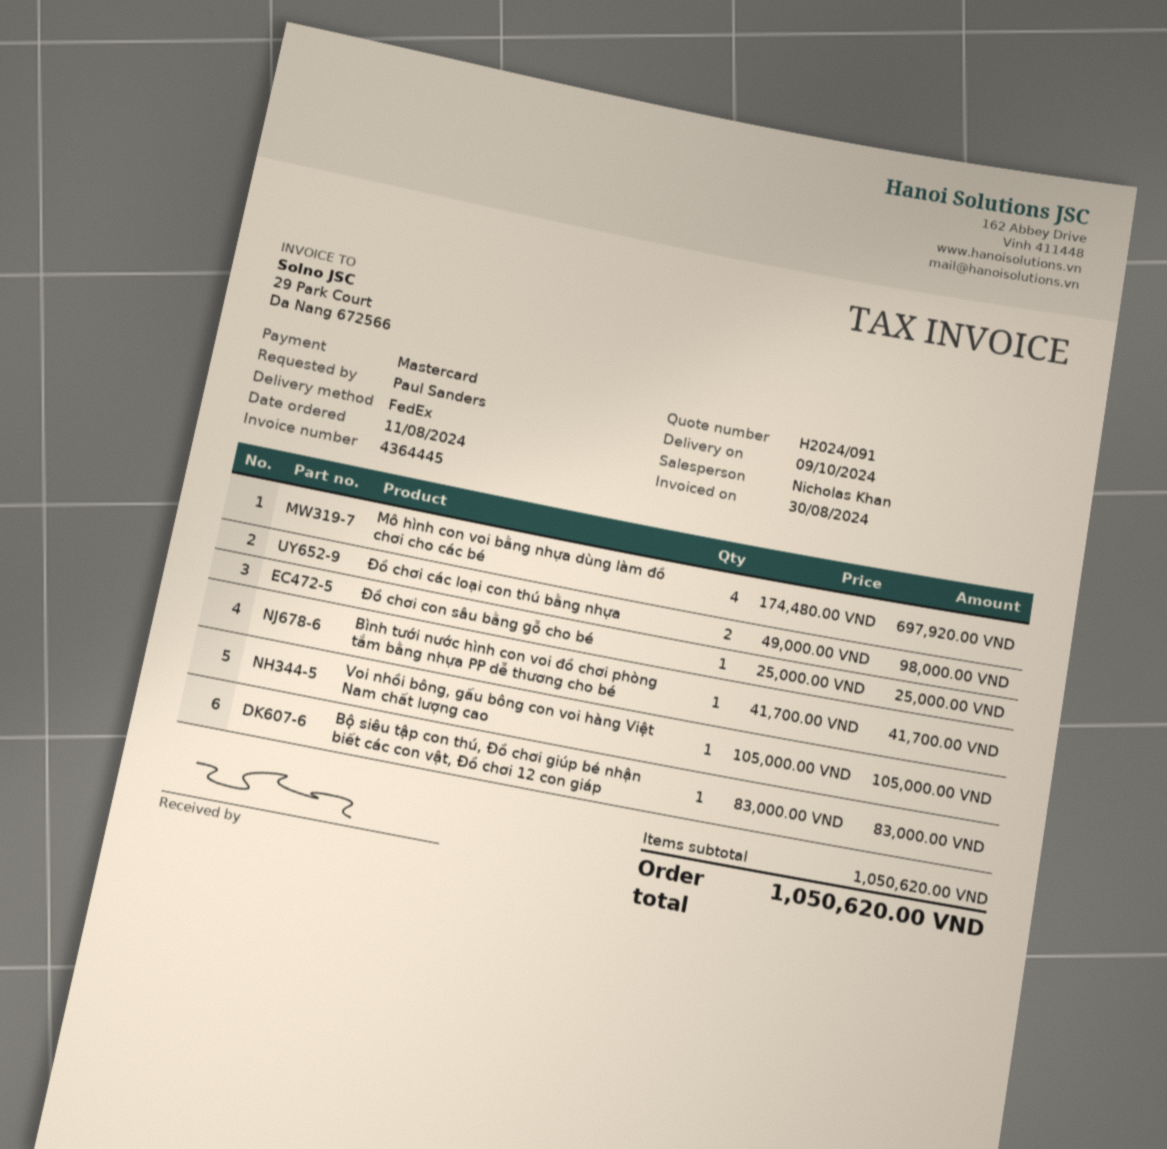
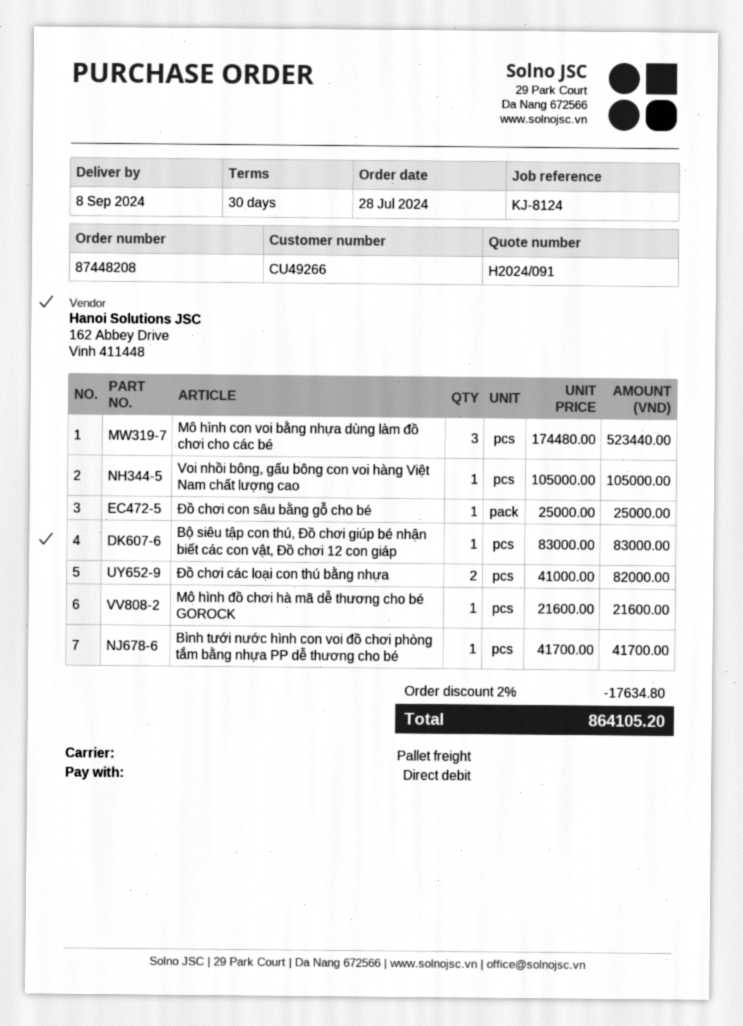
order date: 2024-08-11 -> 2024-07-28
delivery date: 2024-10-09 -> 2024-09-08
payment method: Mastercard -> direct debit
shipping method: FedEx -> pallet freight
Mô hình con voi bằng nhựa dùng làm đồ chơi cho các bé: 4 x 174480.00 = 697920.00 -> 3 x 174480.00 = 523440.00
Đồ chơi các loại con thú bằng nhựa: 2 x 49000.00 = 98000.00 -> 2 x 41000.00 = 82000.00
Mô hình đồ chơi hà mã dễ thương cho bé GOROCK: none -> 1 x 21600.00 = 21600.00
discount: none -> 2% = 17634.80
total: 1050620.00 -> 864105.20

